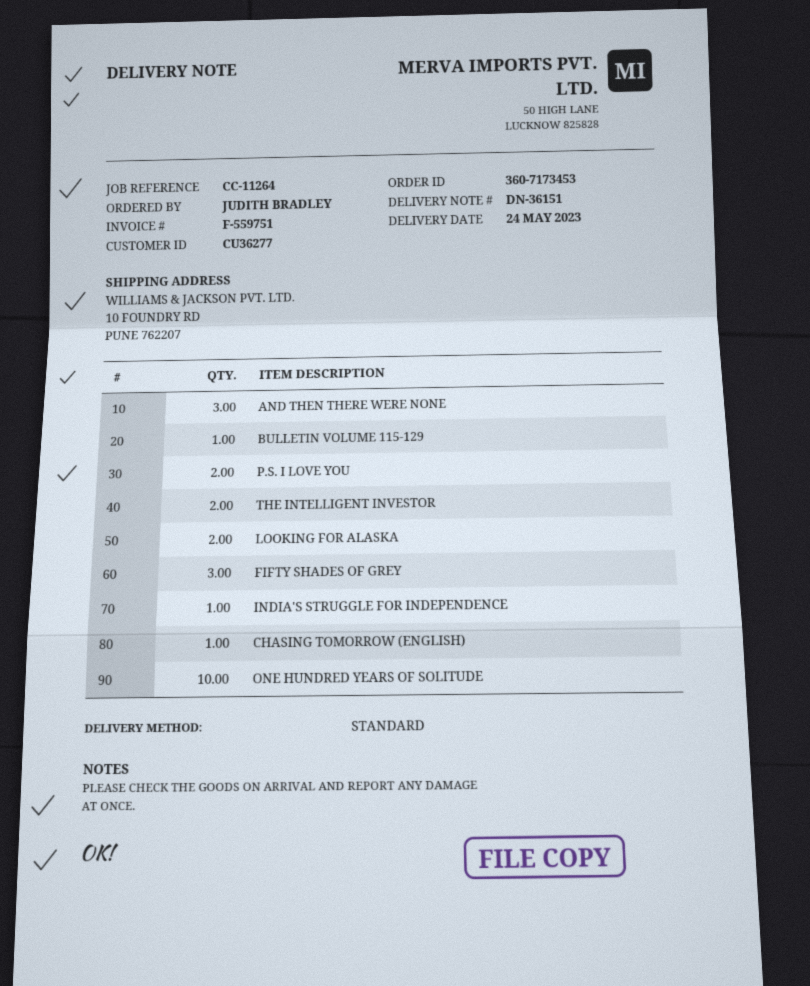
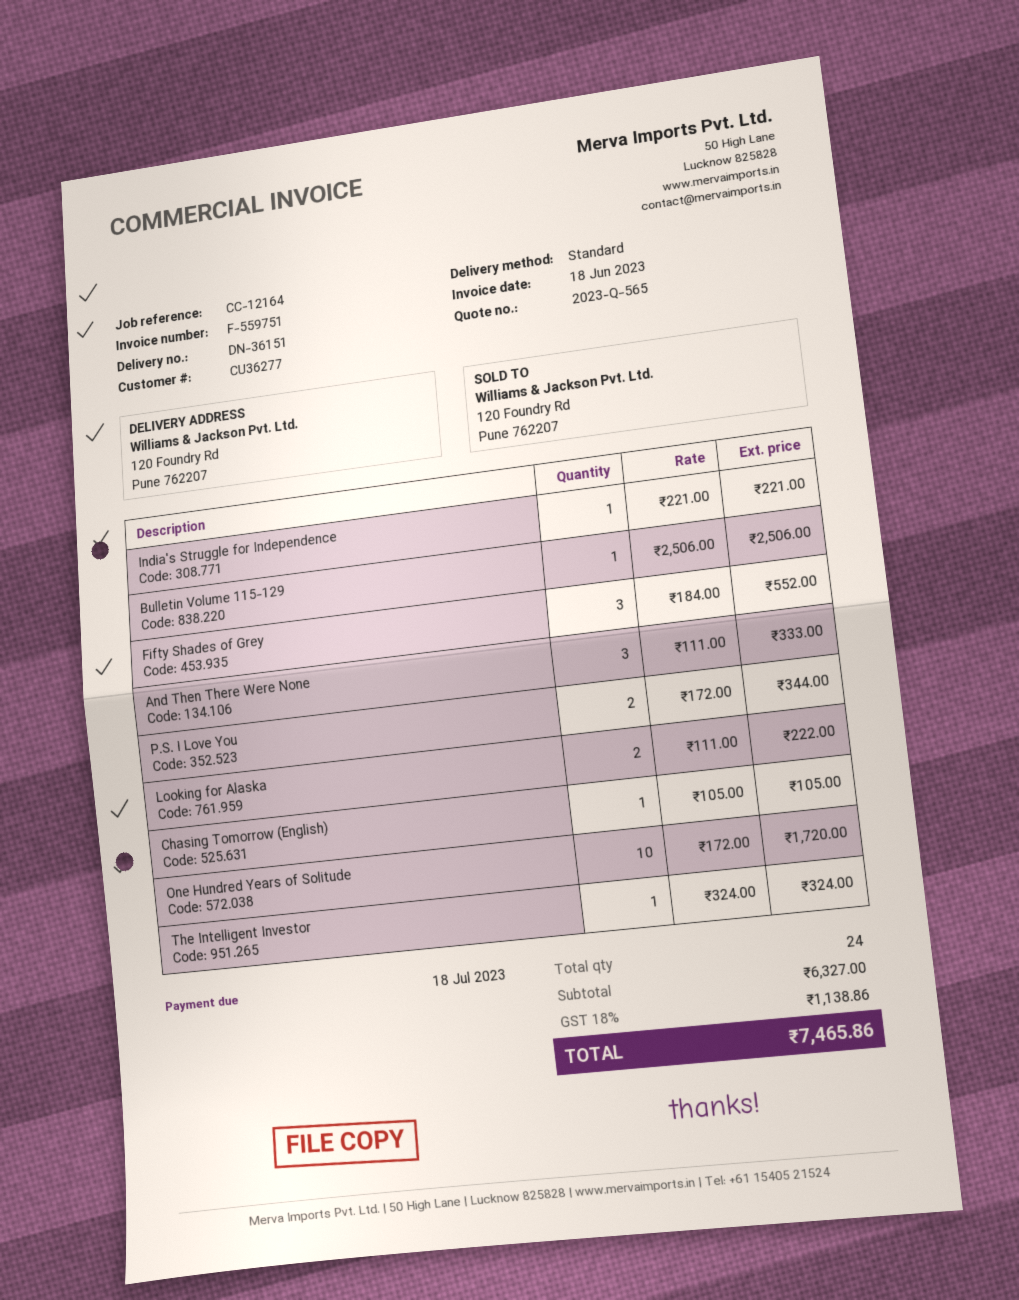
reference: CC-11264 -> CC-12164
ship to: 10 FOUNDRY RD, PUNE 762207 -> 120 Foundry Rd, Pune 762207
THE INTELLIGENT INVESTOR: 2 -> 1

